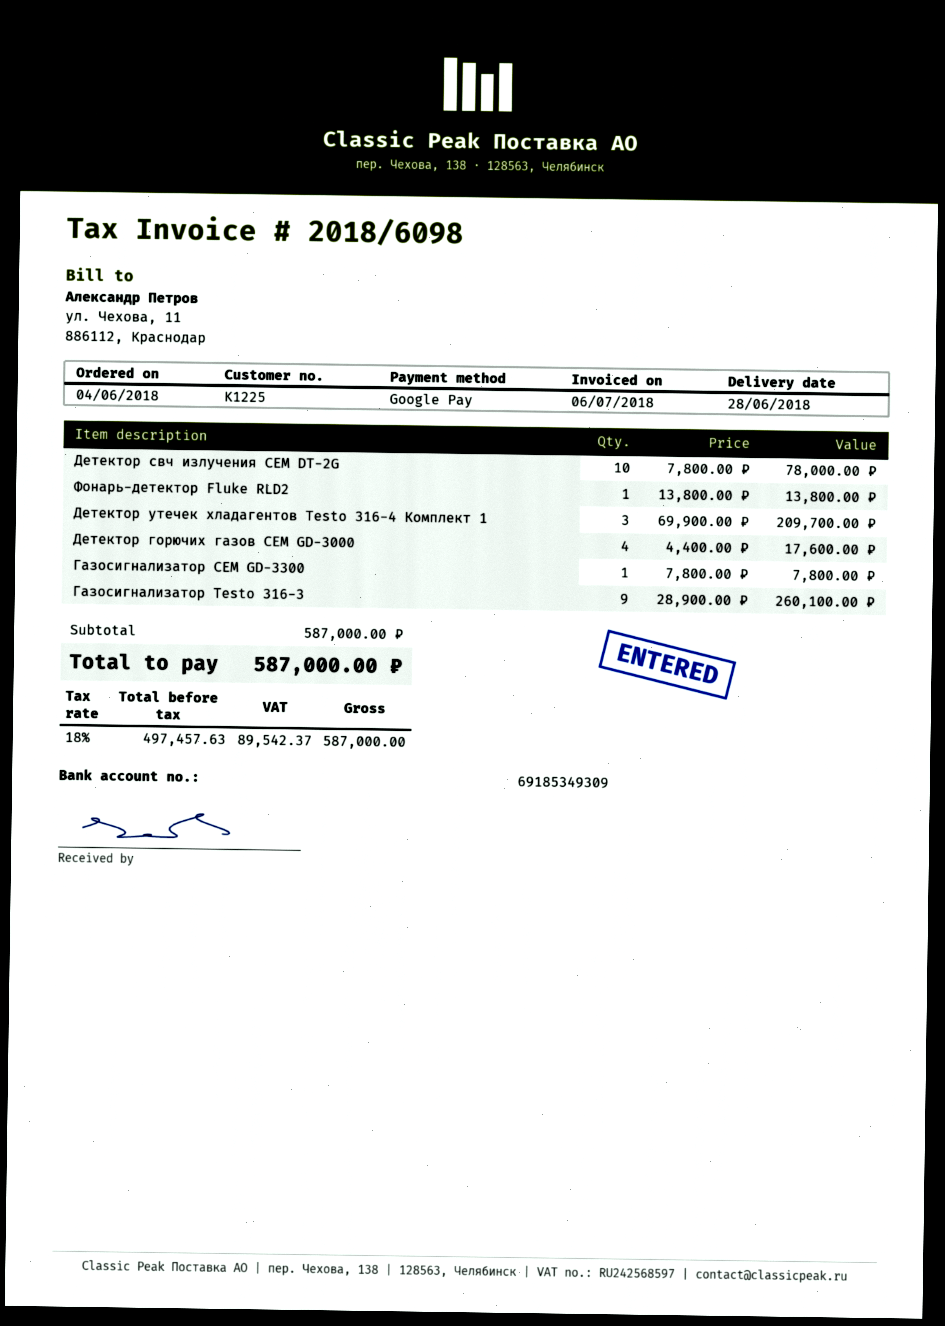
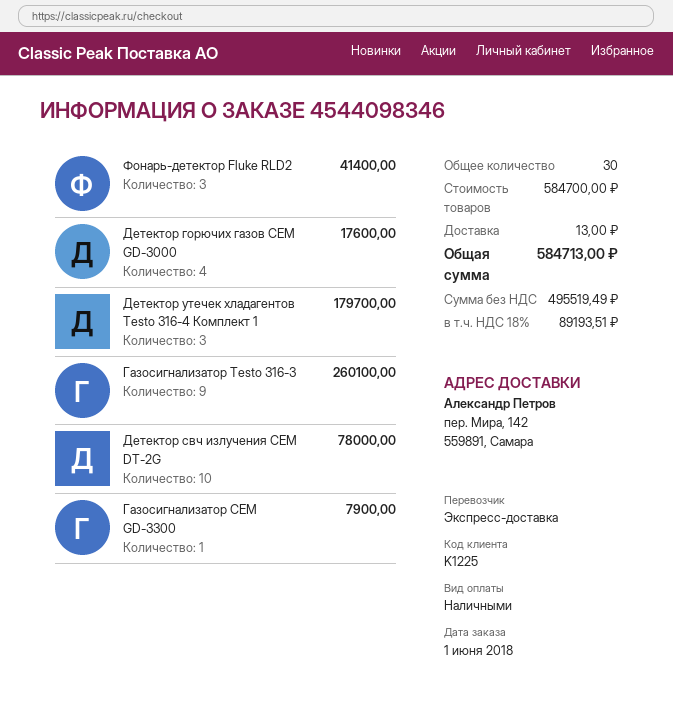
order date: 2018-06-04 -> 2018-06-01
payment method: Google Pay -> cash
Фонарь-детектор Fluke RLD2: 1 for 13800.00 -> 3 for 41400.00
Детектор утечек хладагентов Testo 316-4 Комплект 1: 3 for 209700.00 -> 3 for 179700.00
Газосигнализатор CEM GD-3300: 1 for 7800.00 -> 1 for 7900.00
subtotal: 587000.00 -> 584700.00
shipping: none -> 13.00
net: 497457.63 -> 495519.49
tax: 18% = 89542.37 -> 18% = 89193.51
total: 587000.00 -> 584713.00

